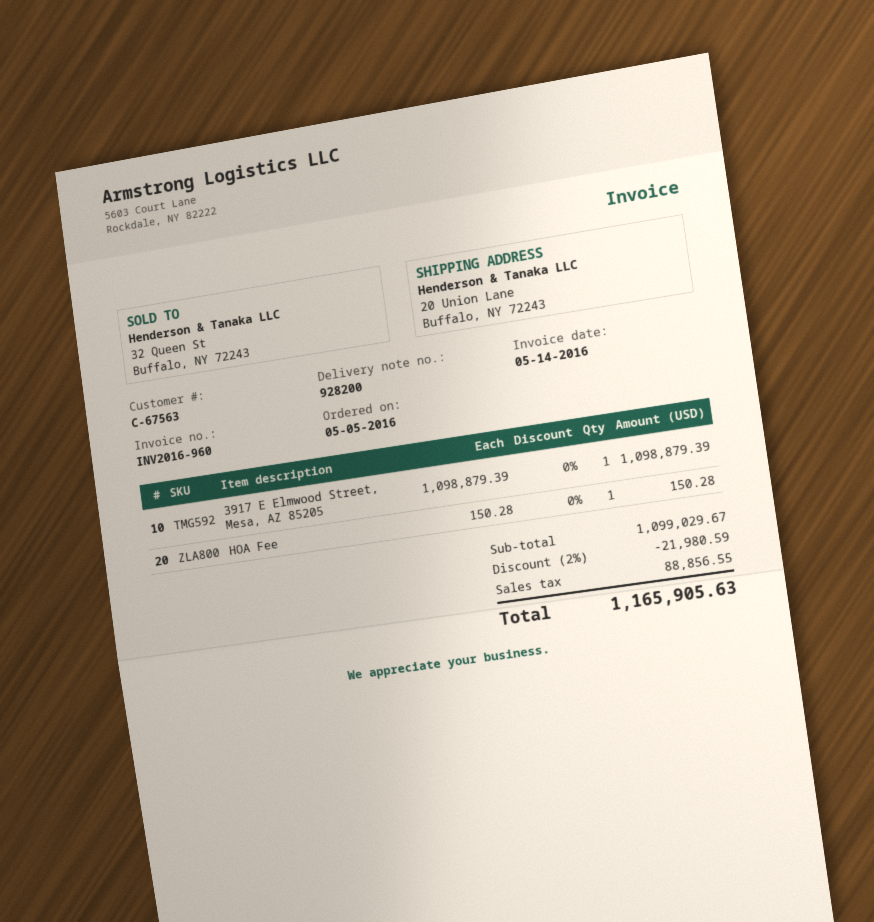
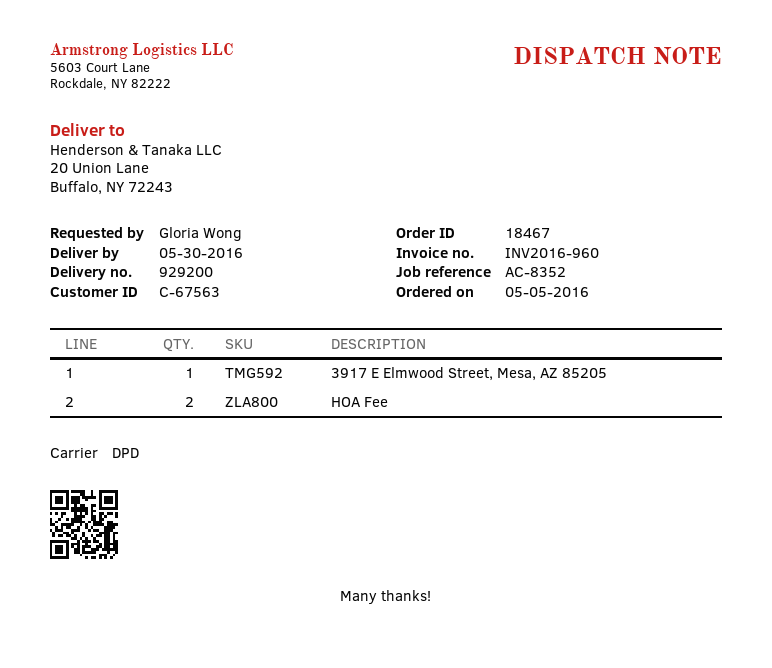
delivery note number: 928200 -> 929200
HOA Fee: 1 -> 2

